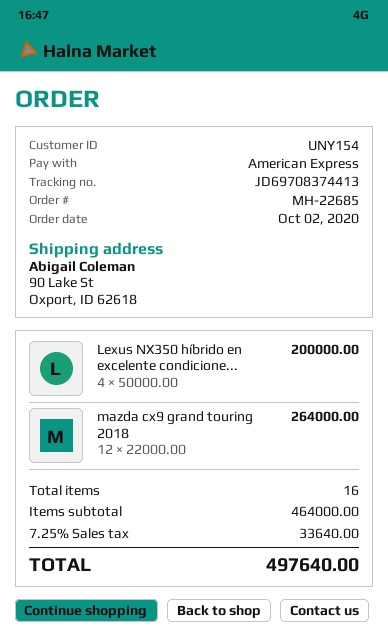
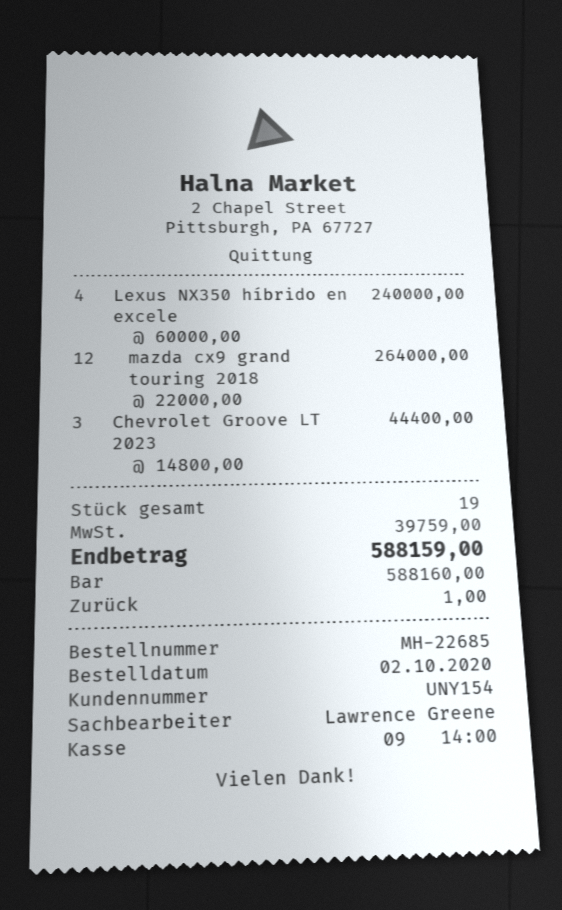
payment method: American Express -> cash
Lexus NX350 híbrido en excelente condicione...: 4 x 50000.00 = 200000.00 -> 4 x 60000.00 = 240000.00
Chevrolet Groove LT 2023: none -> 3 x 14800.00 = 44400.00
total quantity: 16 -> 19
tax: 33640.00 -> 39759.00
total: 497640.00 -> 588159.00

